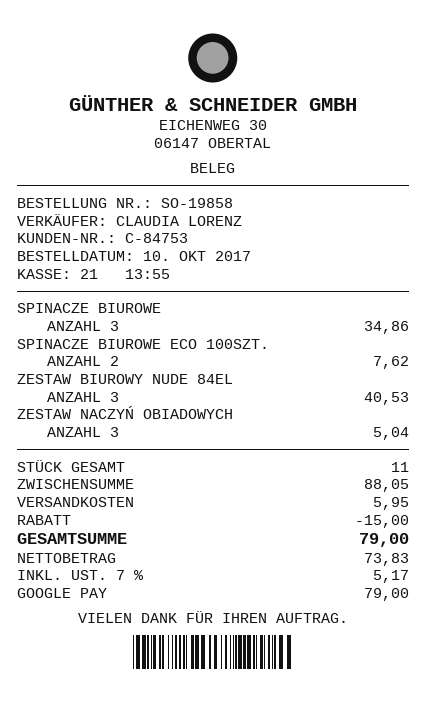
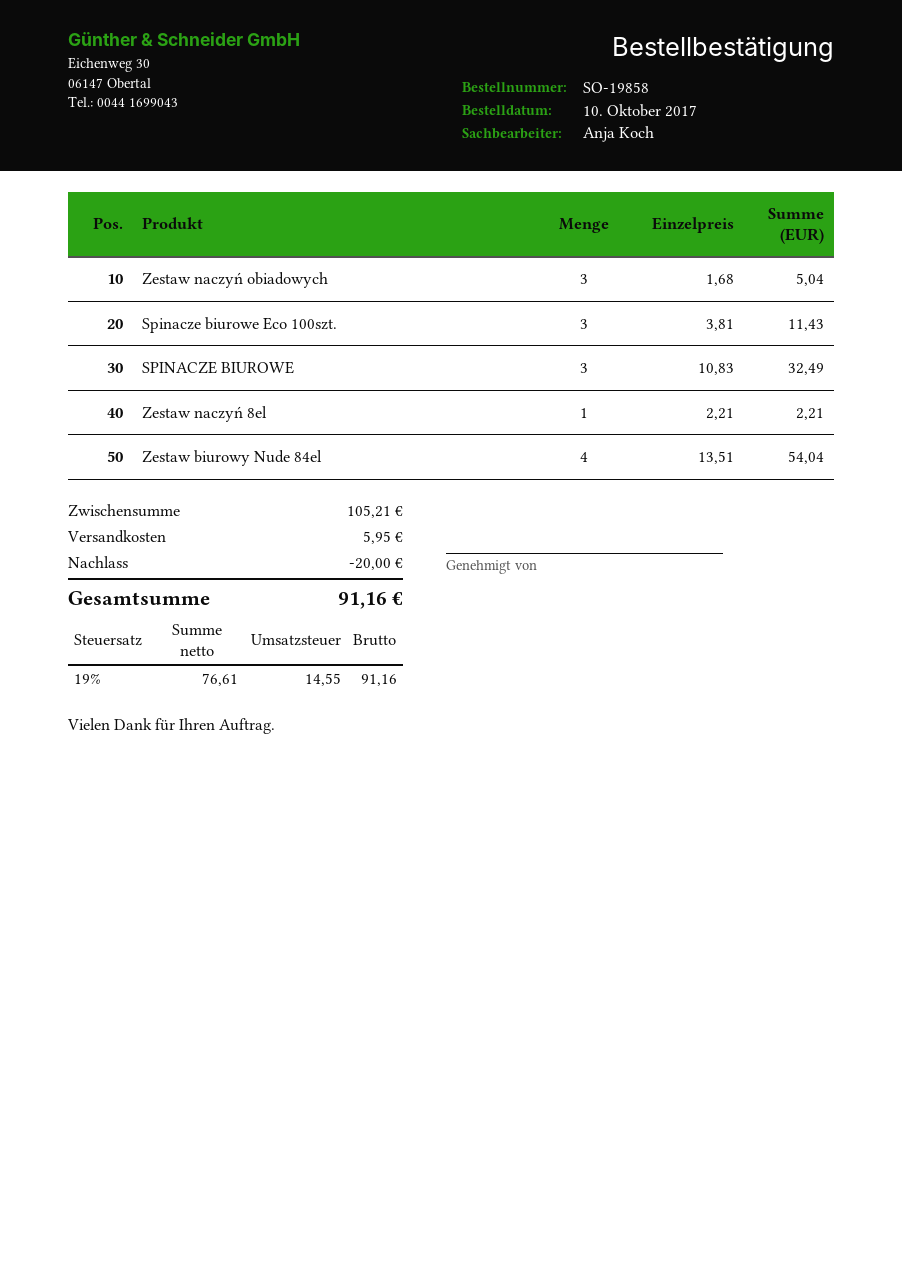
sales rep: CLAUDIA LORENZ -> Anja Koch
SPINACZE BIUROWE: 3 for 34.86 -> 3 for 32.49
SPINACZE BIUROWE ECO 100SZT.: 2 for 7.62 -> 3 for 11.43
ZESTAW BIUROWY NUDE 84EL: 3 for 40.53 -> 4 for 54.04
Zestaw naczyń 8el: none -> 1 for 2.21
subtotal: 88.05 -> 105.21
discount: 15.00 -> 20.00
net: 73.83 -> 76.61
tax: 7% = 5.17 -> 19% = 14.55
total: 79.00 -> 91.16

